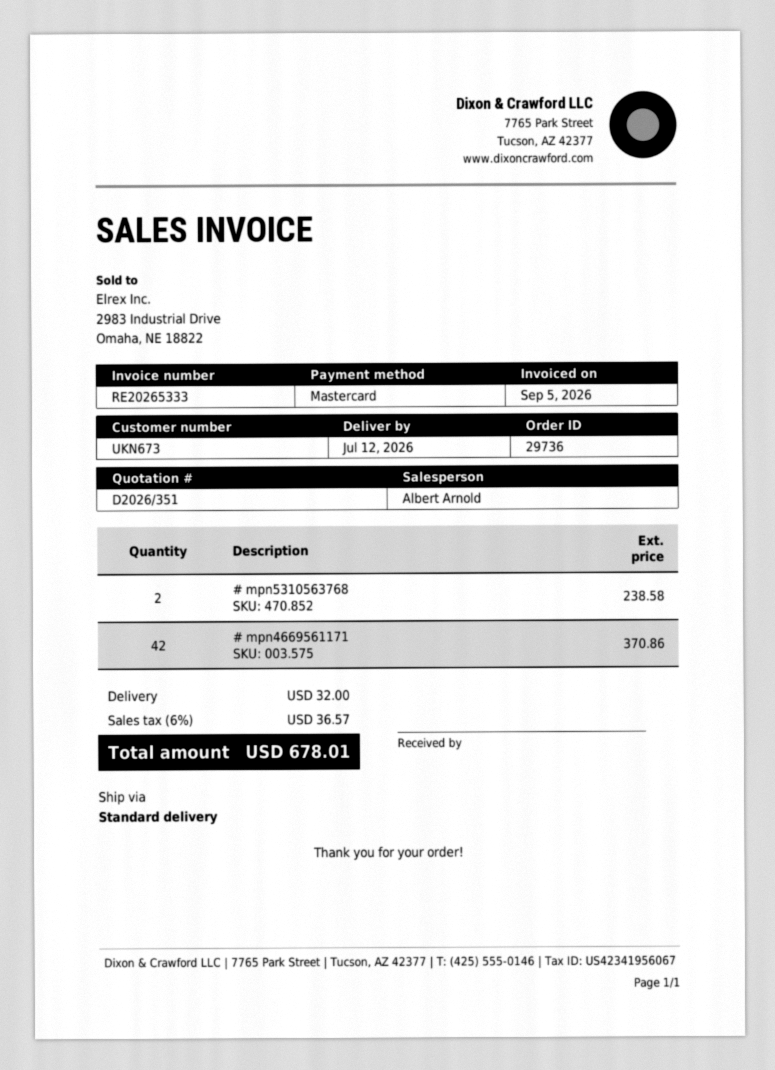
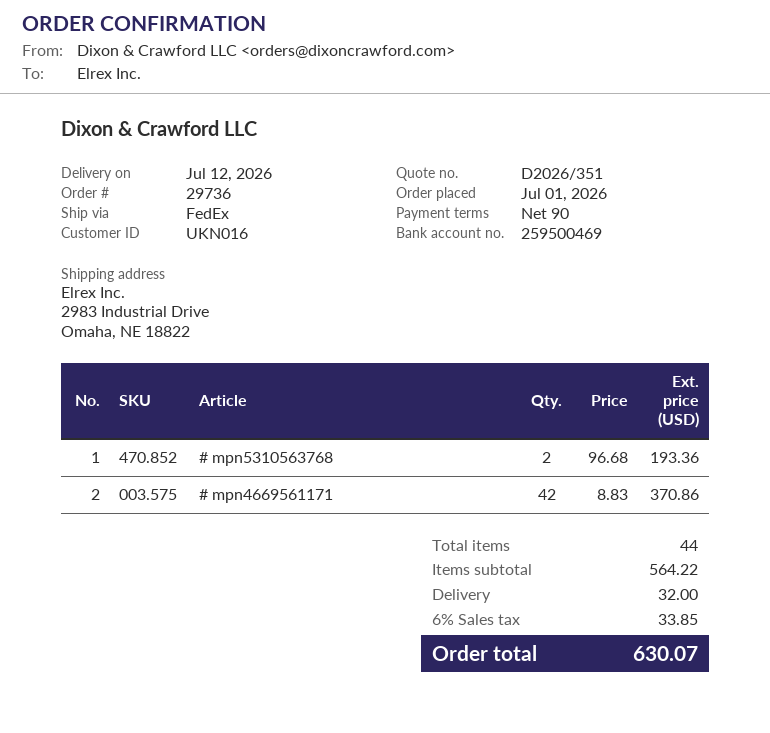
customer number: UKN673 -> UKN016
shipping method: standard -> FedEx
# mpn5310563768: 2 for 238.58 -> 2 for 193.36
tax: 6% = 36.57 -> 6% = 33.85
total: 678.01 -> 630.07

